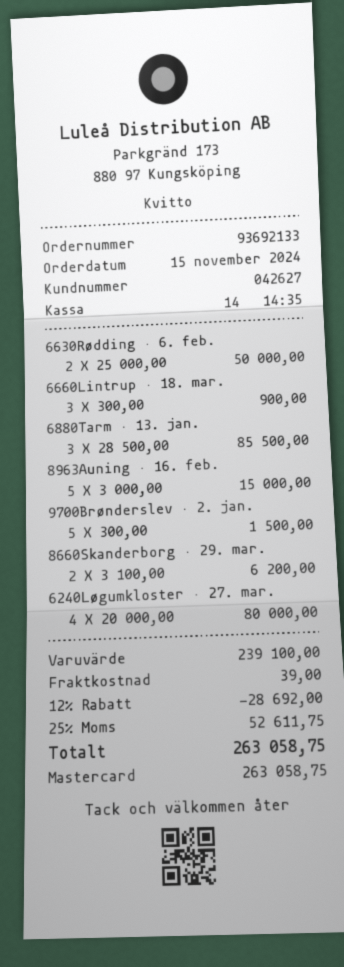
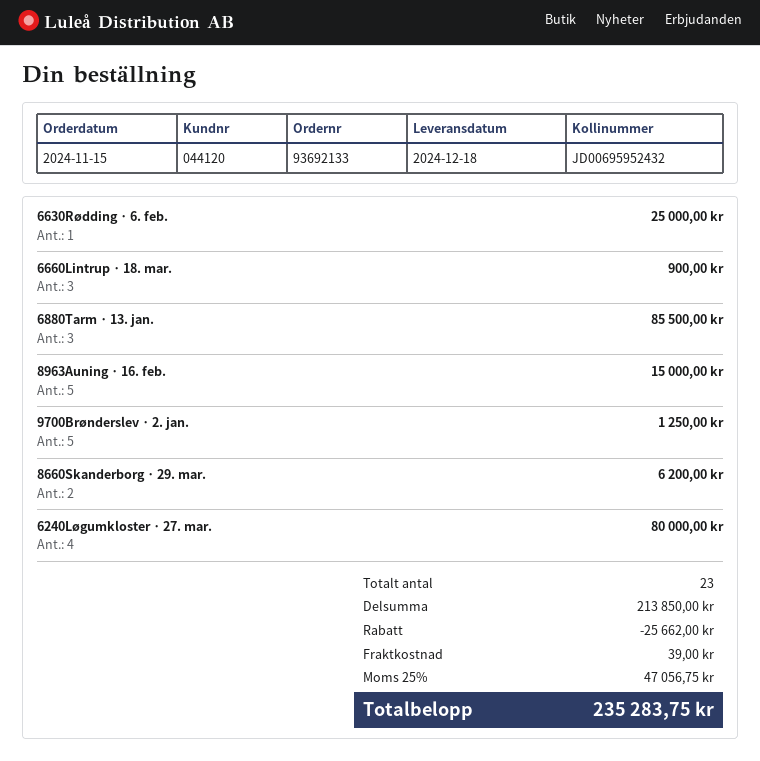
customer number: 042627 -> 044120
6630Rødding · 6. feb.: 2 for 50000.00 -> 1 for 25000.00
9700Brønderslev · 2. jan.: 5 for 1500.00 -> 5 for 1250.00
subtotal: 239100.00 -> 213850.00
discount: 28692.00 -> 25662.00
tax: 25% = 52611.75 -> 25% = 47056.75
total: 263058.75 -> 235283.75

